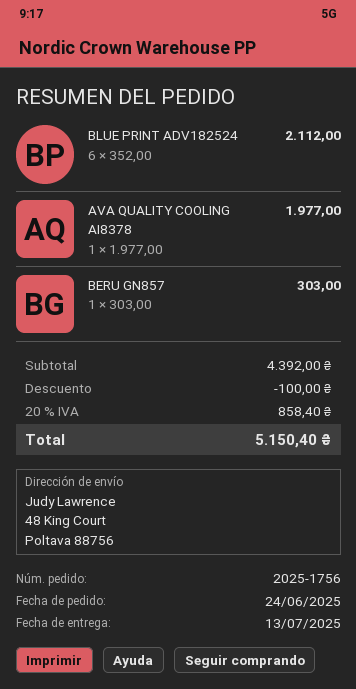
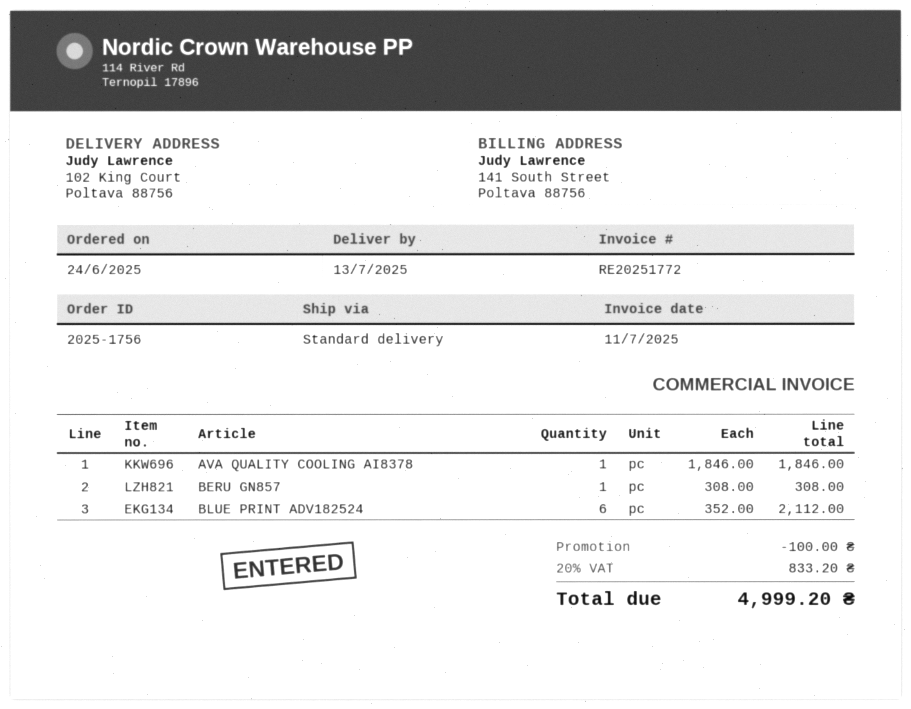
ship to: 48 King Court, Poltava 88756 -> 102 King Court, Poltava 88756
AVA QUALITY COOLING AI8378: 1 x 1977.00 = 1977.00 -> 1 x 1846.00 = 1846.00
BERU GN857: 1 x 303.00 = 303.00 -> 1 x 308.00 = 308.00
tax: 20% = 858.40 -> 20% = 833.20
total: 5150.40 -> 4999.20

